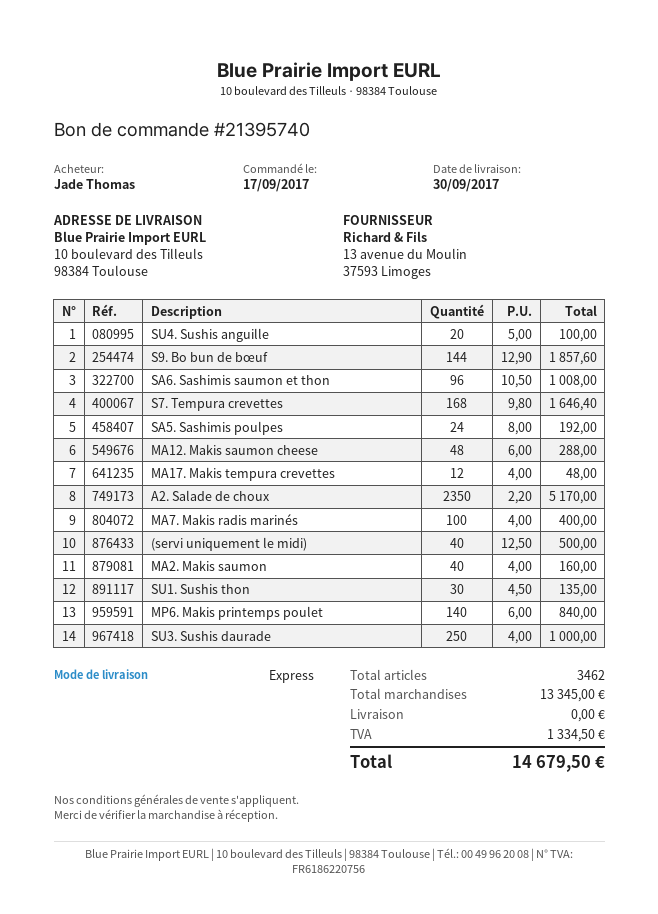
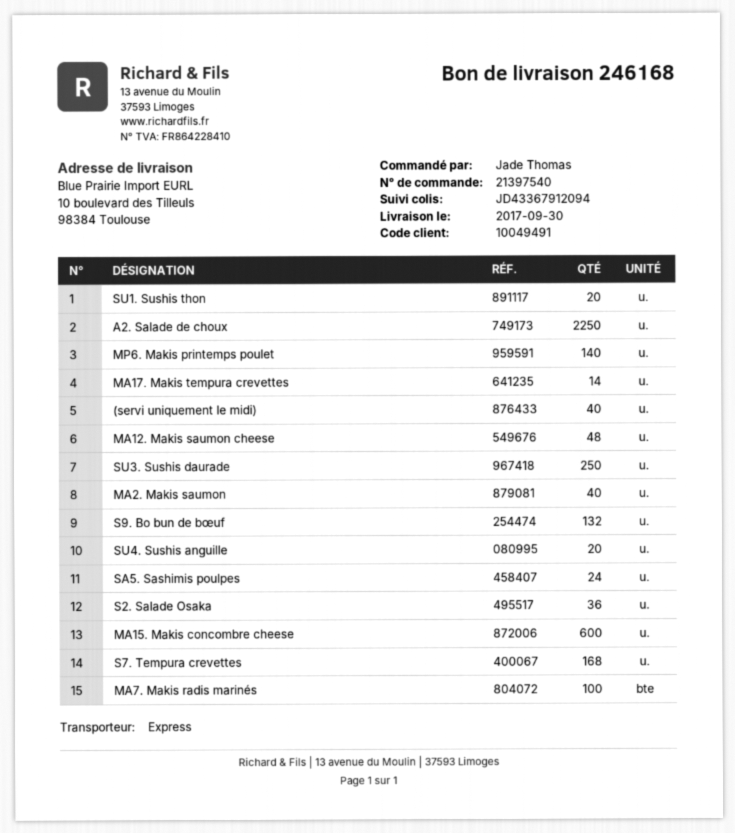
order number: 21395740 -> 21397540
S9. Bo bun de bœuf: 144 -> 132
SA6. Sashimis saumon et thon: 96 -> none
MA17. Makis tempura crevettes: 12 -> 14
A2. Salade de choux: 2350 -> 2250
SU1. Sushis thon: 30 -> 20
S2. Salade Osaka: none -> 36
MA15. Makis concombre cheese: none -> 600

